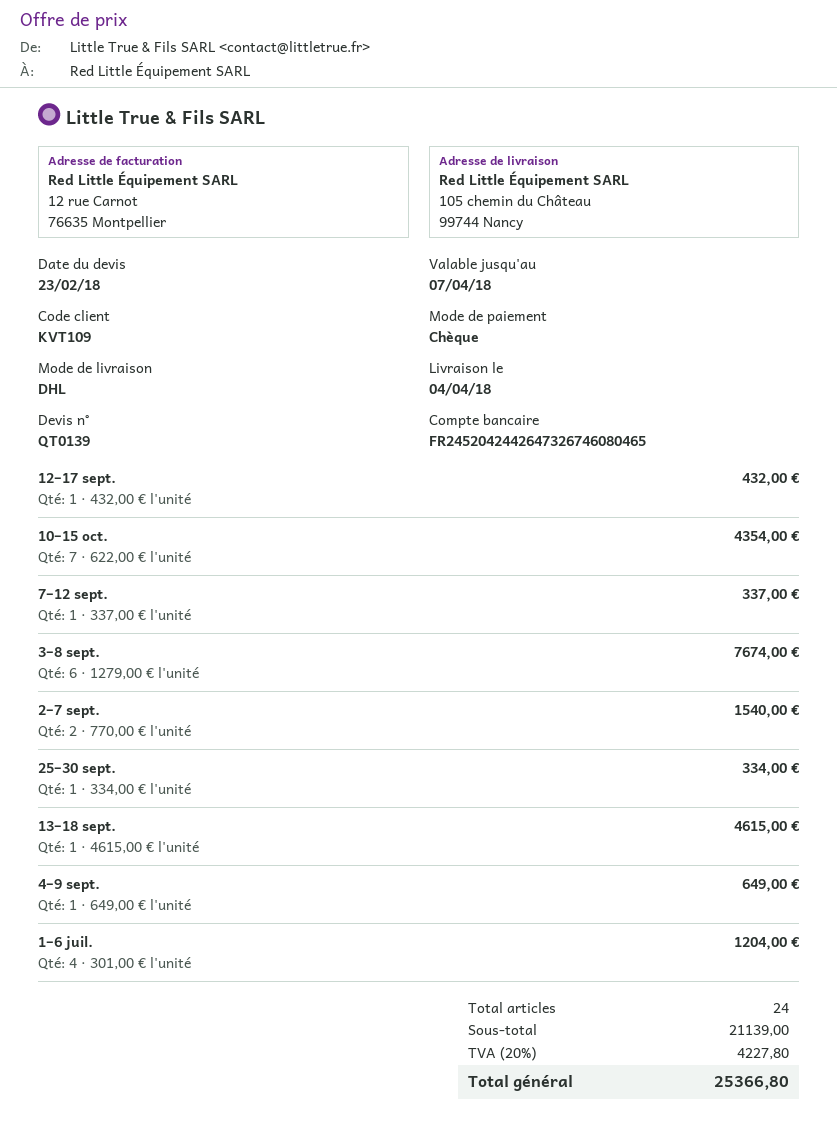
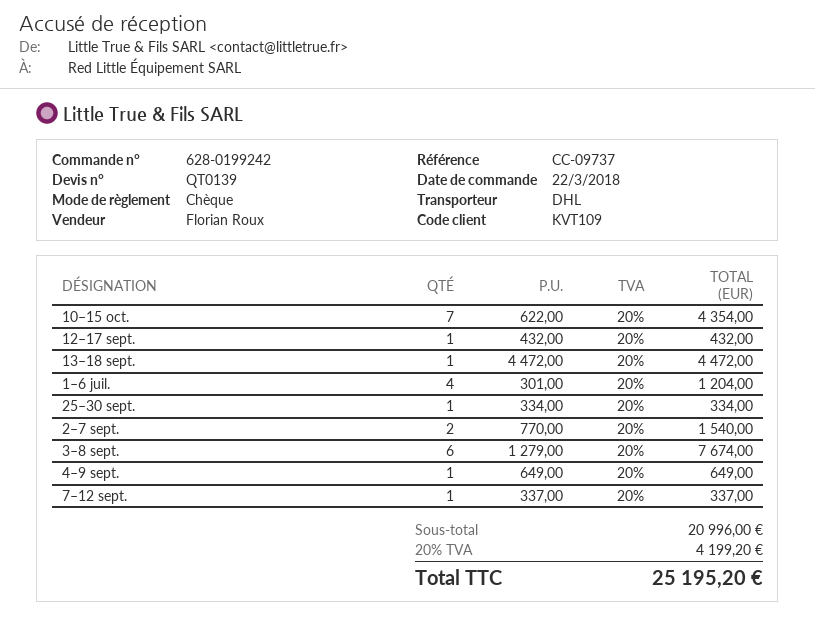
13–18 sept.: 1 x 4615.00 = 4615.00 -> 1 x 4472.00 = 4472.00
subtotal: 21139.00 -> 20996.00
tax: 20% = 4227.80 -> 20% = 4199.20
total: 25366.80 -> 25195.20

